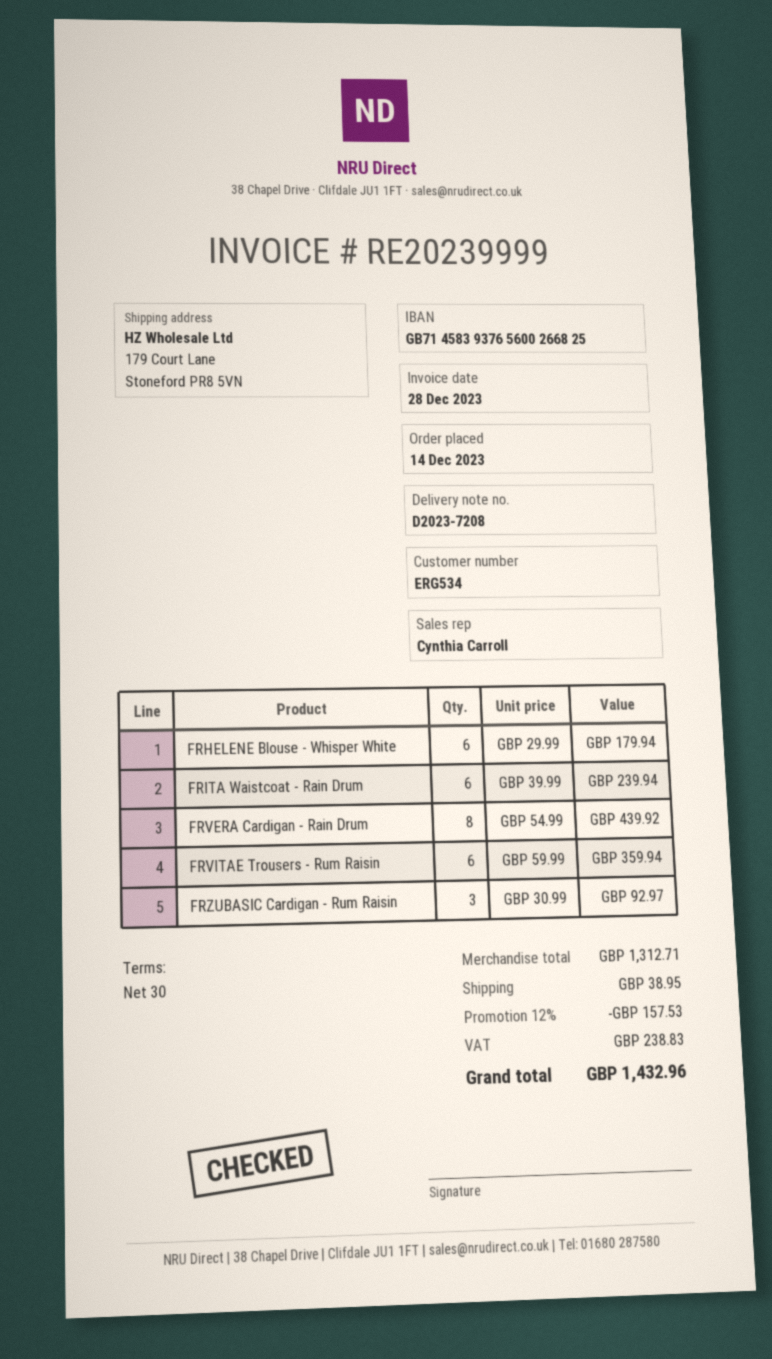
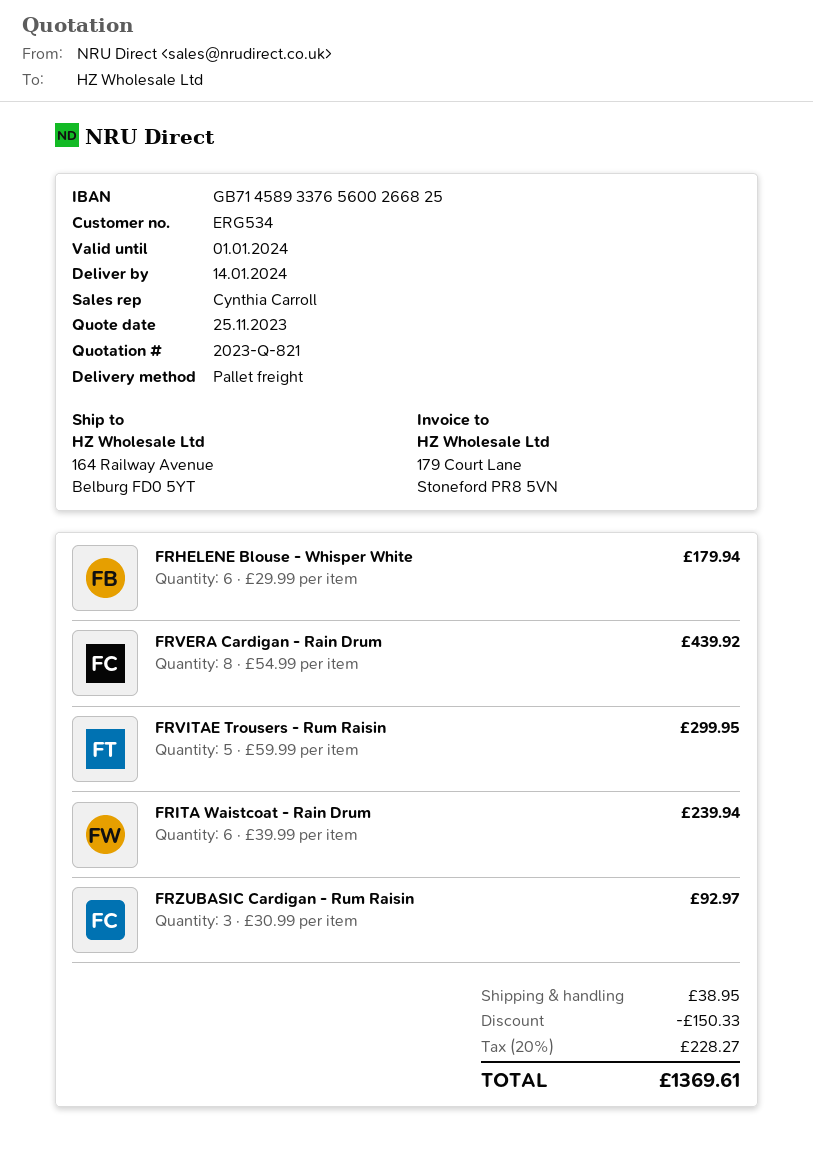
bank account: GB71458393765600266825 -> GB71458933765600266825
ship to: 179 Court Lane, Stoneford PR8 5VN -> 164 Railway Avenue, Belburg FD0 5YT
FRVITAE Trousers - Rum Raisin: 6 x 59.99 = 359.94 -> 5 x 59.99 = 299.95
discount: 157.53 -> 150.33
tax: 238.83 -> 228.27
total: 1432.96 -> 1369.61

